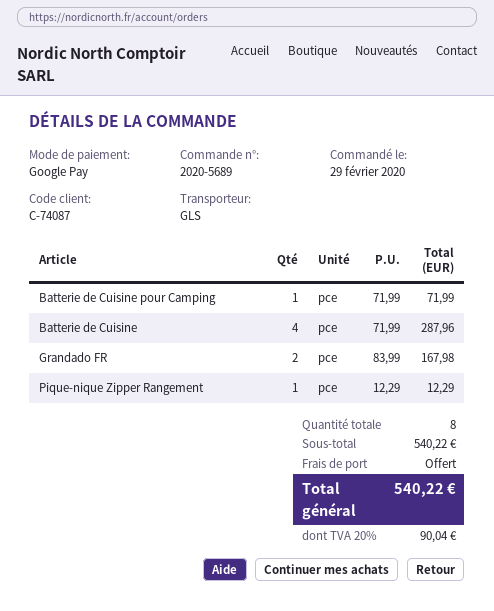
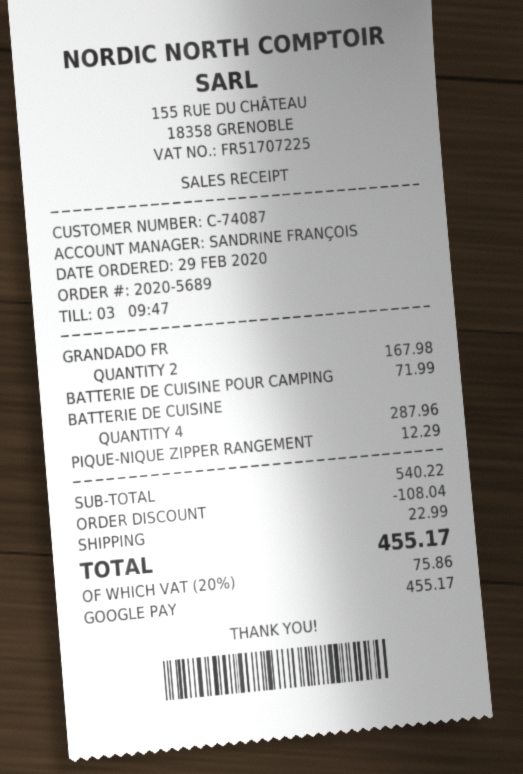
discount: none -> 108.04
shipping: 0.00 -> 22.99
tax: 20% = 90.04 -> 20% = 75.86
total: 540.22 -> 455.17

